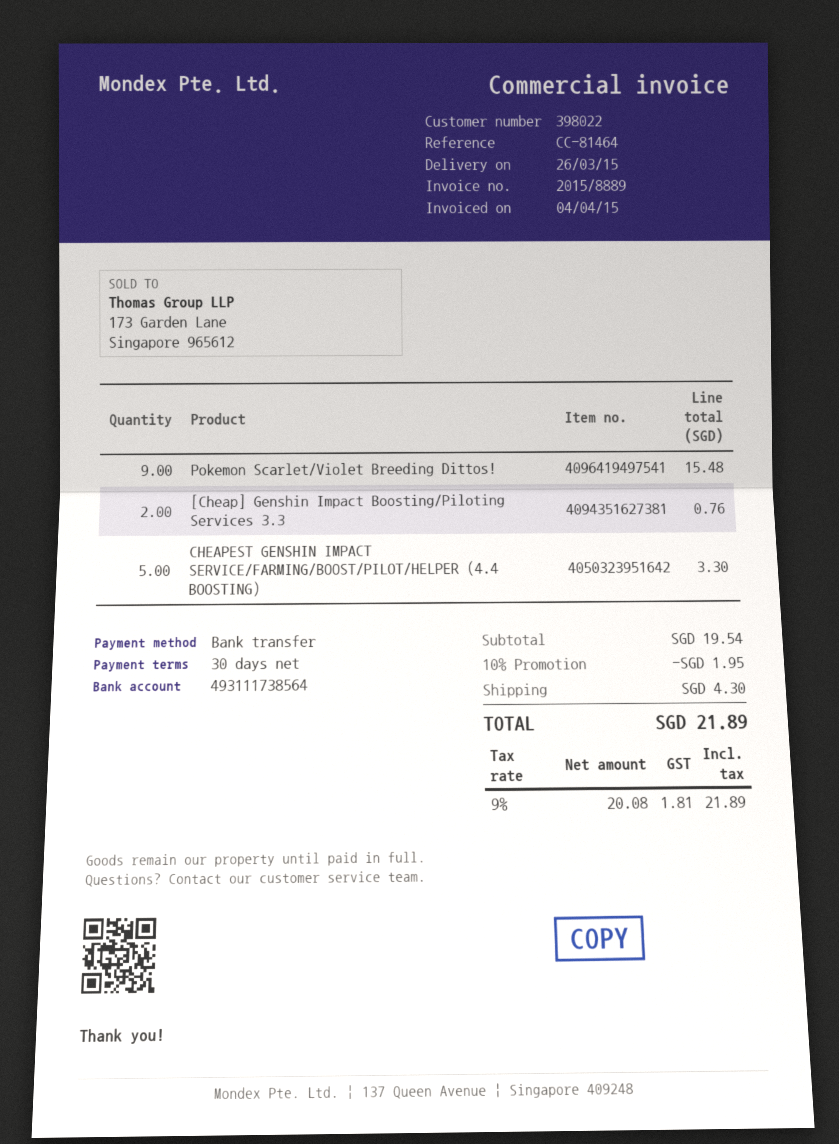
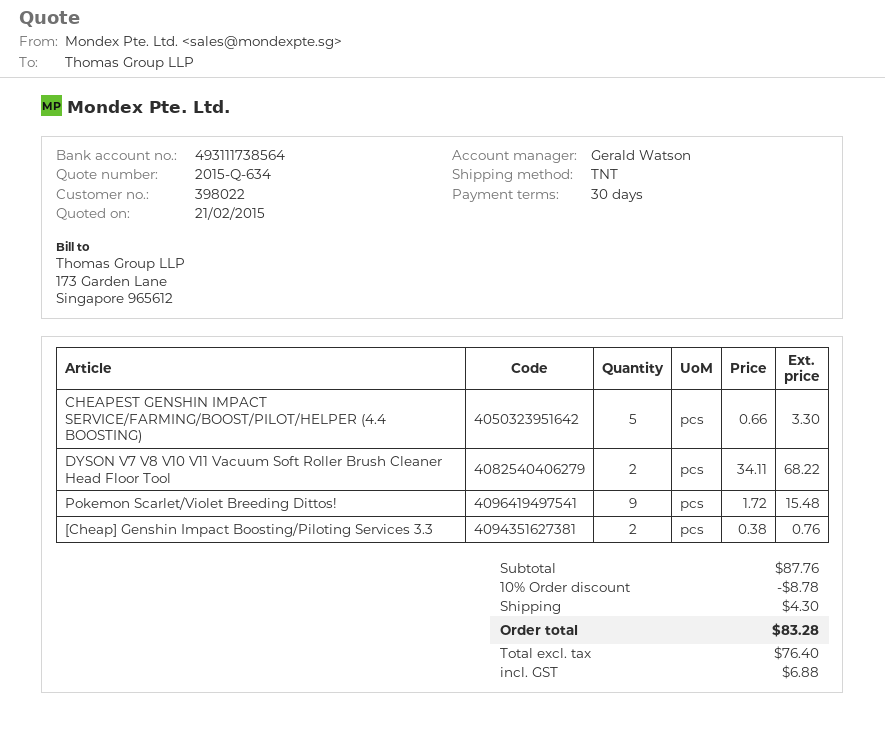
DYSON V7 V8 V10 V11 Vacuum Soft Roller Brush Cleaner Head Floor Tool: none -> 2 for 68.22
subtotal: 19.54 -> 87.76
discount: 10% = 1.95 -> 10% = 8.78
net: 20.08 -> 76.40
tax: 1.81 -> 6.88
total: 21.89 -> 83.28

